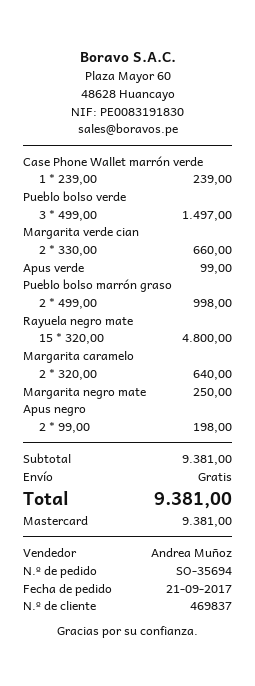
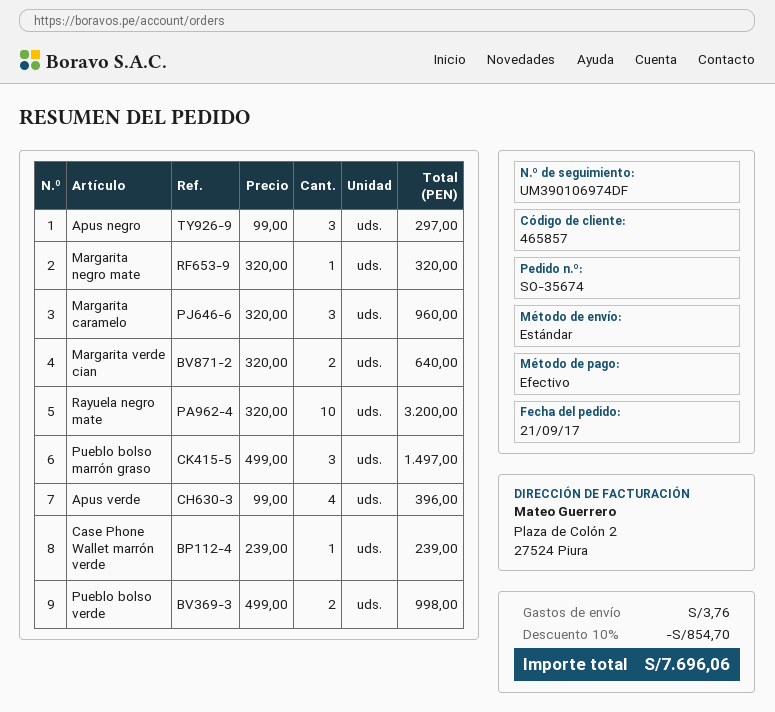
order number: SO-35694 -> SO-35674
customer number: 469837 -> 465857
payment method: Mastercard -> cash
Pueblo bolso verde: 3 x 499.00 = 1497.00 -> 2 x 499.00 = 998.00
Margarita verde cian: 2 x 330.00 = 660.00 -> 2 x 320.00 = 640.00
Apus verde: 1 x 99.00 = 99.00 -> 4 x 99.00 = 396.00
Pueblo bolso marrón graso: 2 x 499.00 = 998.00 -> 3 x 499.00 = 1497.00
Rayuela negro mate: 15 x 320.00 = 4800.00 -> 10 x 320.00 = 3200.00
Margarita caramelo: 2 x 320.00 = 640.00 -> 3 x 320.00 = 960.00
Margarita negro mate: 1 x 250.00 = 250.00 -> 1 x 320.00 = 320.00
Apus negro: 2 x 99.00 = 198.00 -> 3 x 99.00 = 297.00
discount: none -> 10% = 854.70
shipping: 0.00 -> 3.76
total: 9381.00 -> 7696.06

